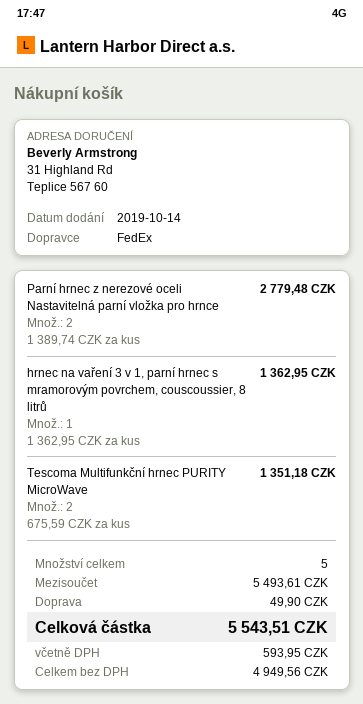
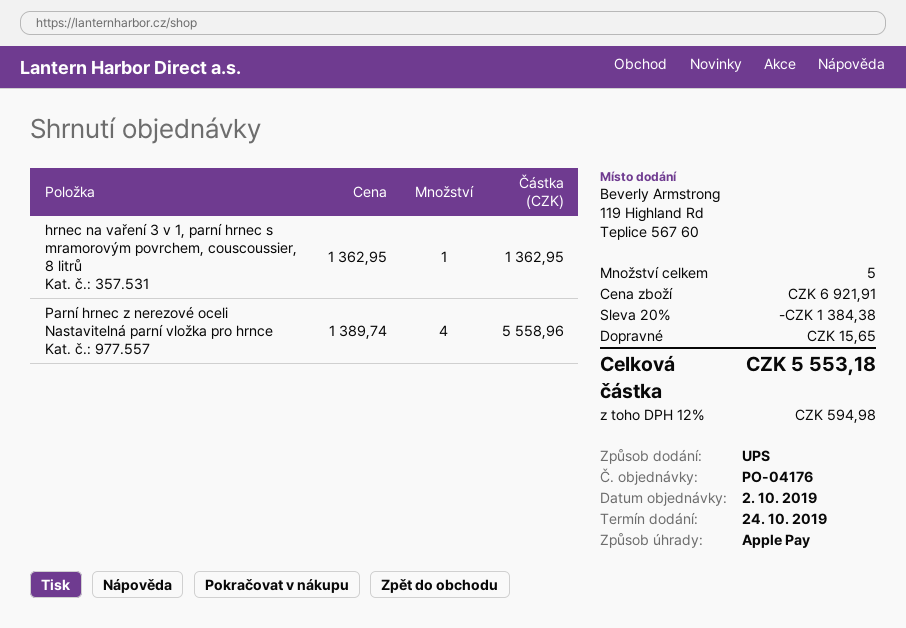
delivery date: 2019-10-14 -> 2019-10-24
shipping method: FedEx -> UPS
ship to: 31 Highland Rd, Teplice 567 60 -> 119 Highland Rd, Teplice 567 60
Parní hrnec z nerezové oceli Nastavitelná parní vložka pro hrnce: 2 x 1389.74 = 2779.48 -> 4 x 1389.74 = 5558.96
Tescoma Multifunkční hrnec PURITY MicroWave: 2 x 675.59 = 1351.18 -> none
subtotal: 5493.61 -> 6921.91
discount: none -> 20% = 1384.38
shipping: 49.90 -> 15.65
tax: 593.95 -> 594.98
total: 5543.51 -> 5553.18

